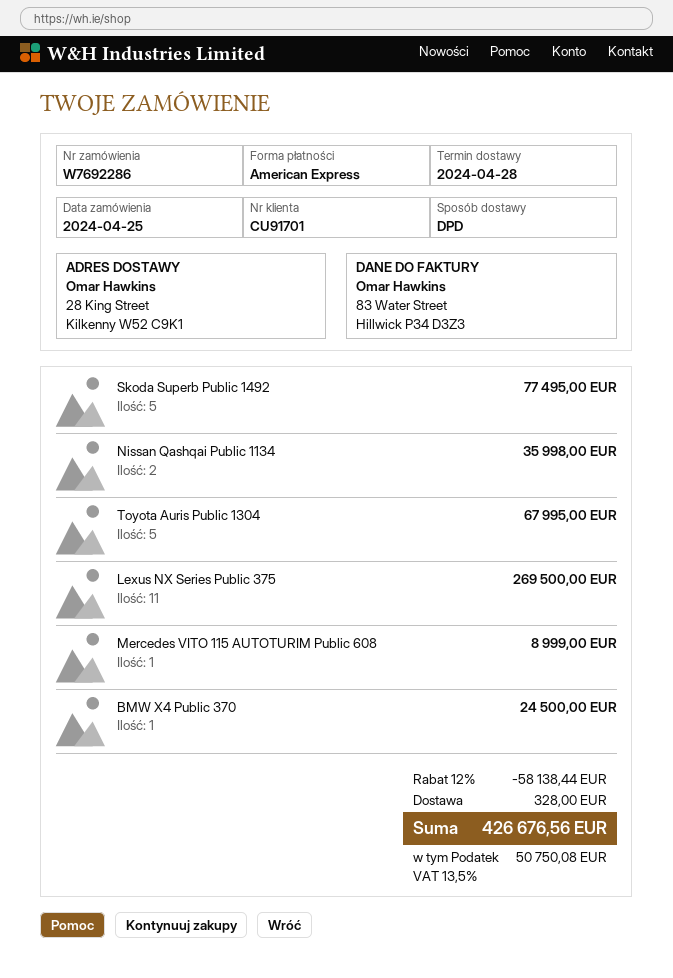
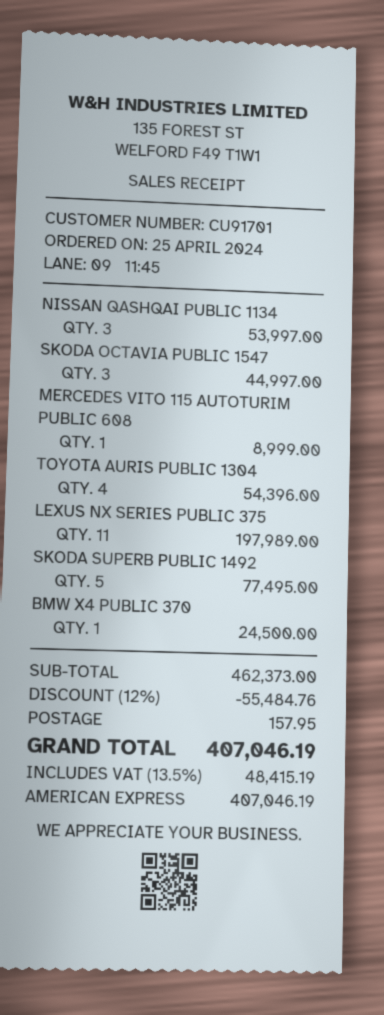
Nissan Qashqai Public 1134: 2 for 35998.00 -> 3 for 53997.00
Toyota Auris Public 1304: 5 for 67995.00 -> 4 for 54396.00
Lexus NX Series Public 375: 11 for 269500.00 -> 11 for 197989.00
SKODA OCTAVIA PUBLIC 1547: none -> 3 for 44997.00
discount: 12% = 58138.44 -> 12% = 55484.76
shipping: 328.00 -> 157.95
tax: 13.5% = 50750.08 -> 13.5% = 48415.19
total: 426676.56 -> 407046.19

